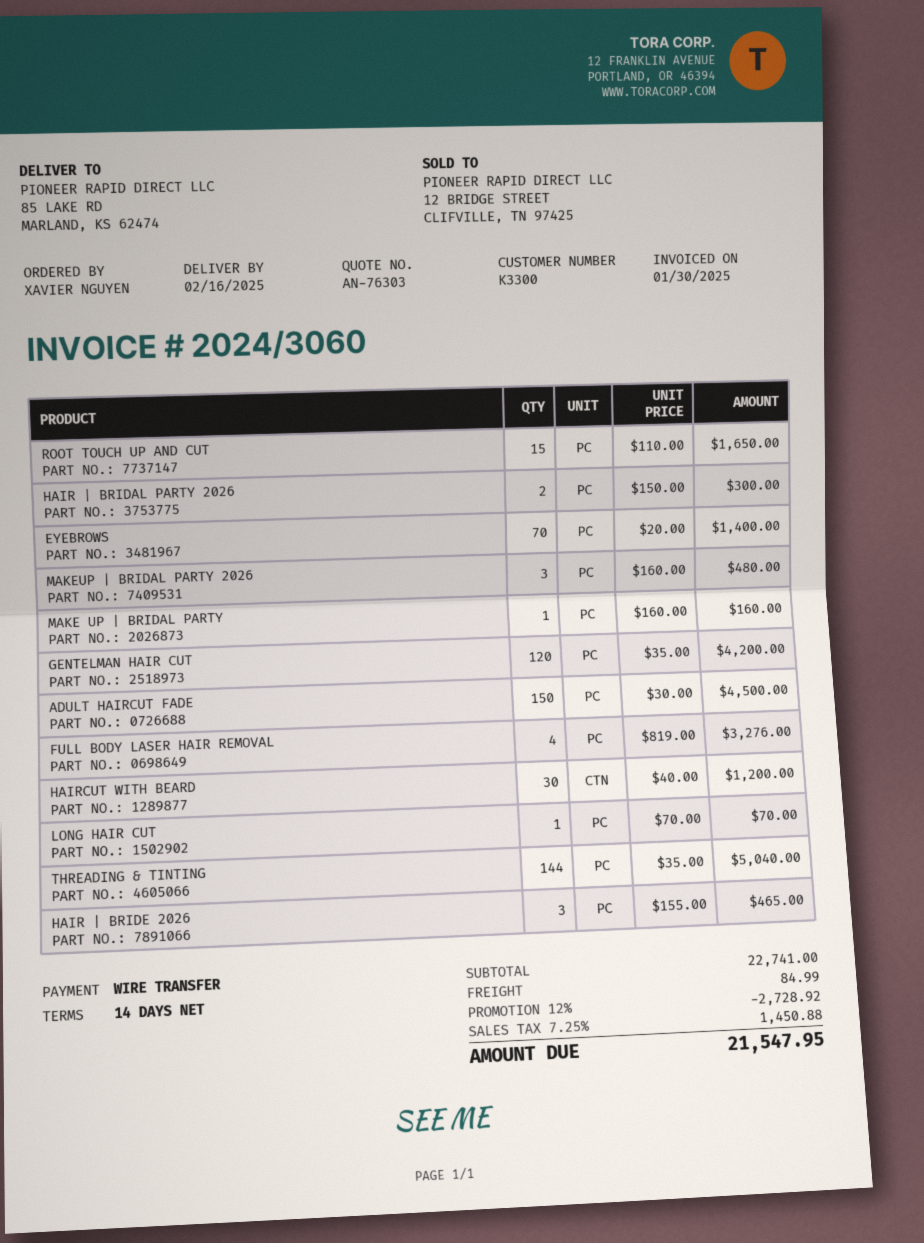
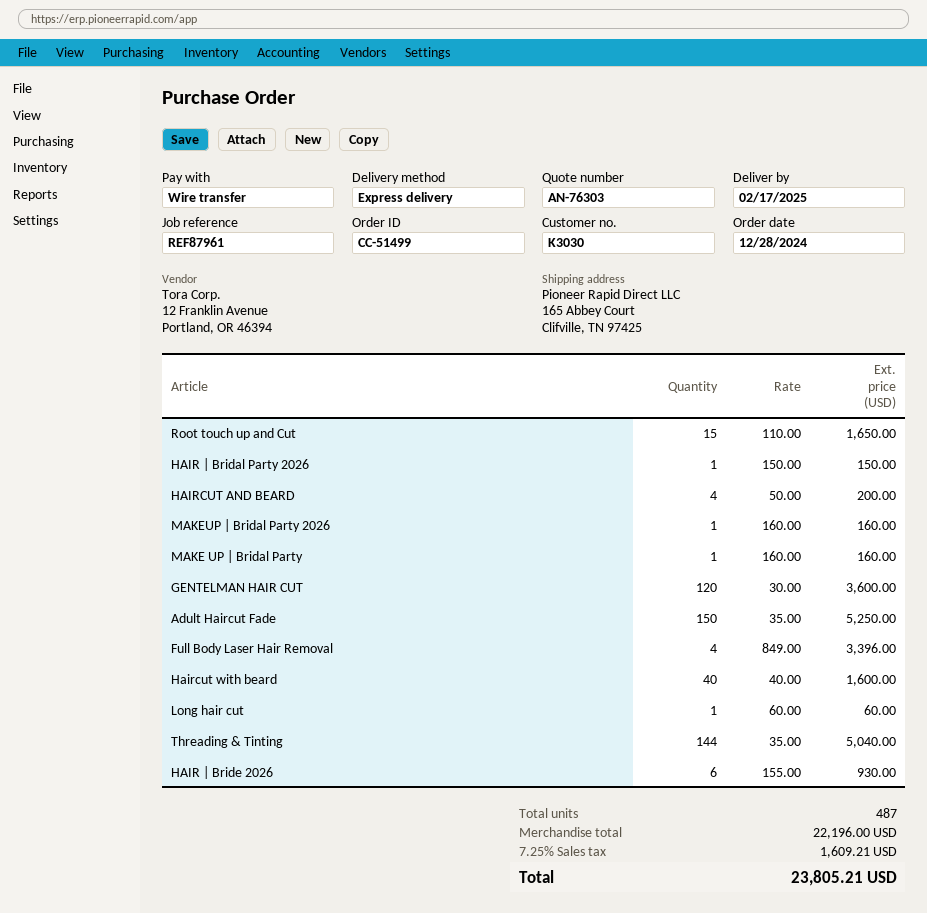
delivery date: 2025-02-16 -> 2025-02-17
customer number: K3300 -> K3030
ship to: 85 LAKE RD, MARLAND, KS 62474 -> 165 Abbey Court, Clifville, TN 97425
HAIR | BRIDAL PARTY 2026: 2 x 150.00 = 300.00 -> 1 x 150.00 = 150.00
EYEBROWS: 70 x 20.00 = 1400.00 -> none
MAKEUP | BRIDAL PARTY 2026: 3 x 160.00 = 480.00 -> 1 x 160.00 = 160.00
GENTELMAN HAIR CUT: 120 x 35.00 = 4200.00 -> 120 x 30.00 = 3600.00
ADULT HAIRCUT FADE: 150 x 30.00 = 4500.00 -> 150 x 35.00 = 5250.00
FULL BODY LASER HAIR REMOVAL: 4 x 819.00 = 3276.00 -> 4 x 849.00 = 3396.00
HAIRCUT WITH BEARD: 30 x 40.00 = 1200.00 -> 40 x 40.00 = 1600.00
LONG HAIR CUT: 1 x 70.00 = 70.00 -> 1 x 60.00 = 60.00
HAIR | BRIDE 2026: 3 x 155.00 = 465.00 -> 6 x 155.00 = 930.00
HAIRCUT AND BEARD: none -> 4 x 50.00 = 200.00
subtotal: 22741.00 -> 22196.00
discount: 12% = 2728.92 -> none
shipping: 84.99 -> none
tax: 7.25% = 1450.88 -> 7.25% = 1609.21
total: 21547.95 -> 23805.21

